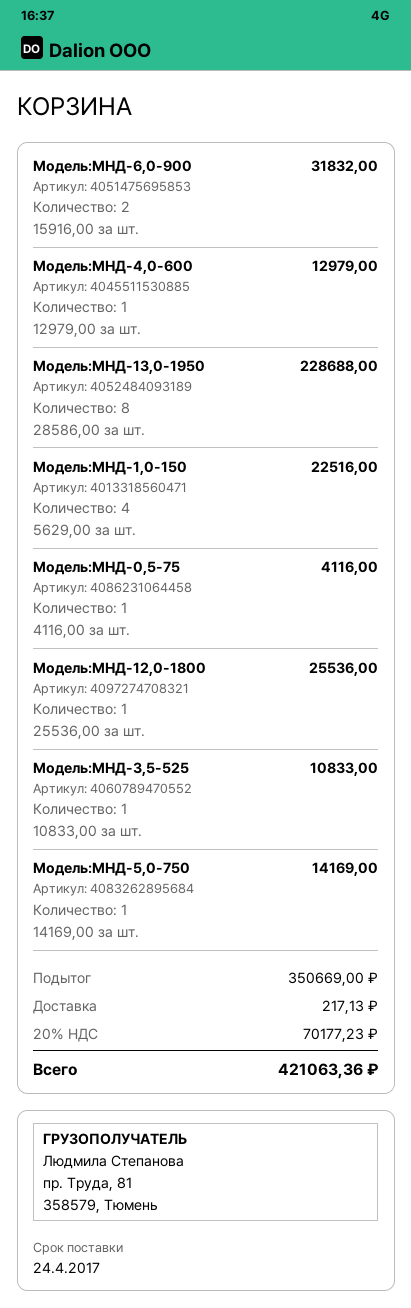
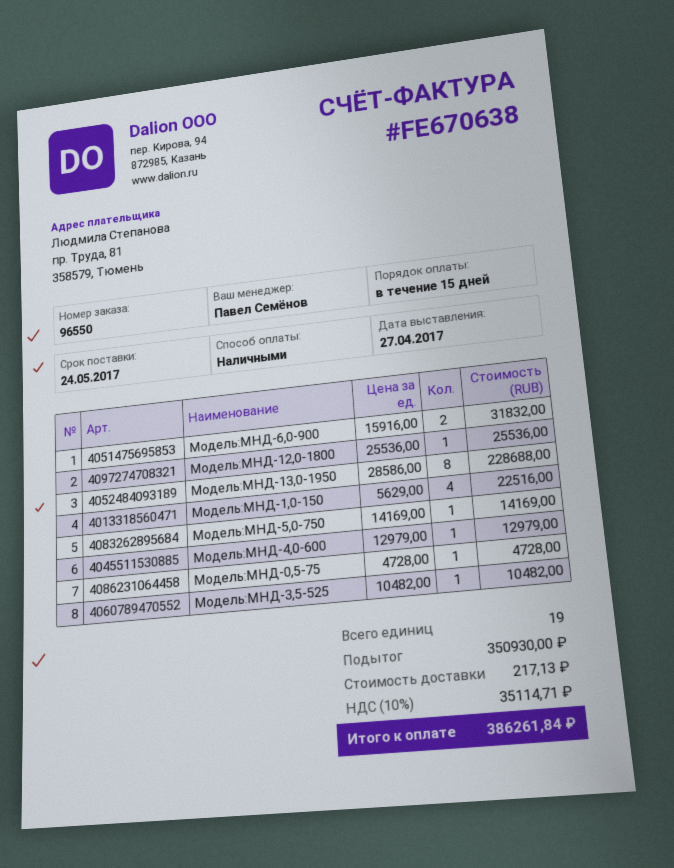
delivery date: 2017-04-24 -> 2017-05-24
Модель:МНД-0,5-75: 1 x 4116.00 = 4116.00 -> 1 x 4728.00 = 4728.00
Модель:МНД-3,5-525: 1 x 10833.00 = 10833.00 -> 1 x 10482.00 = 10482.00
subtotal: 350669.00 -> 350930.00
tax: 20% = 70177.23 -> 10% = 35114.71
total: 421063.36 -> 386261.84

